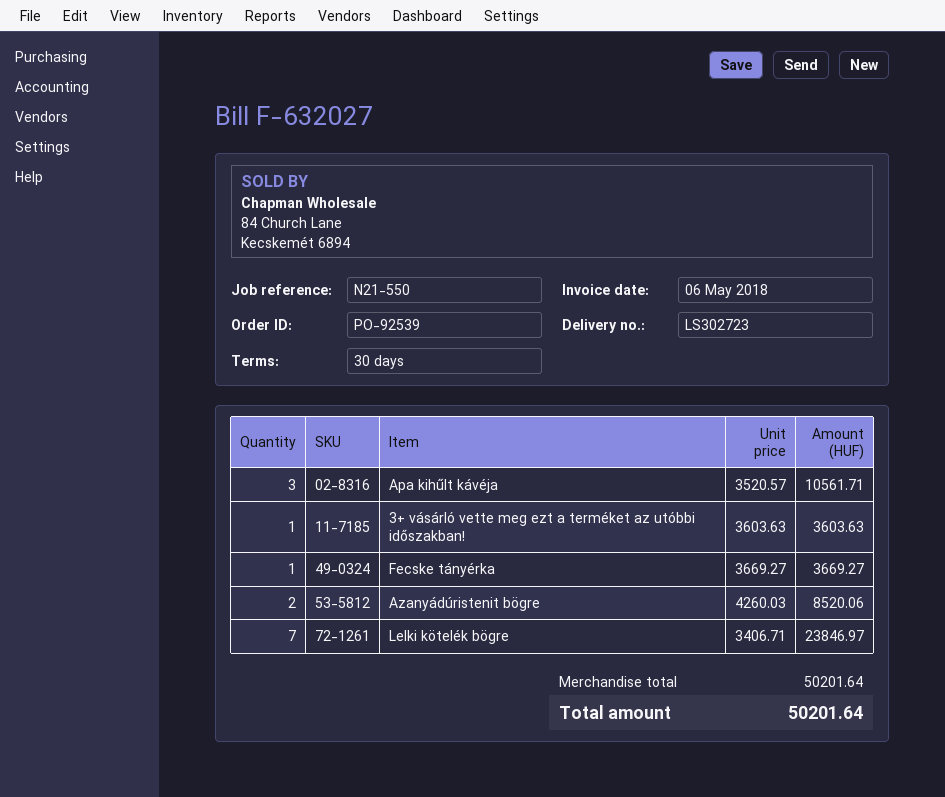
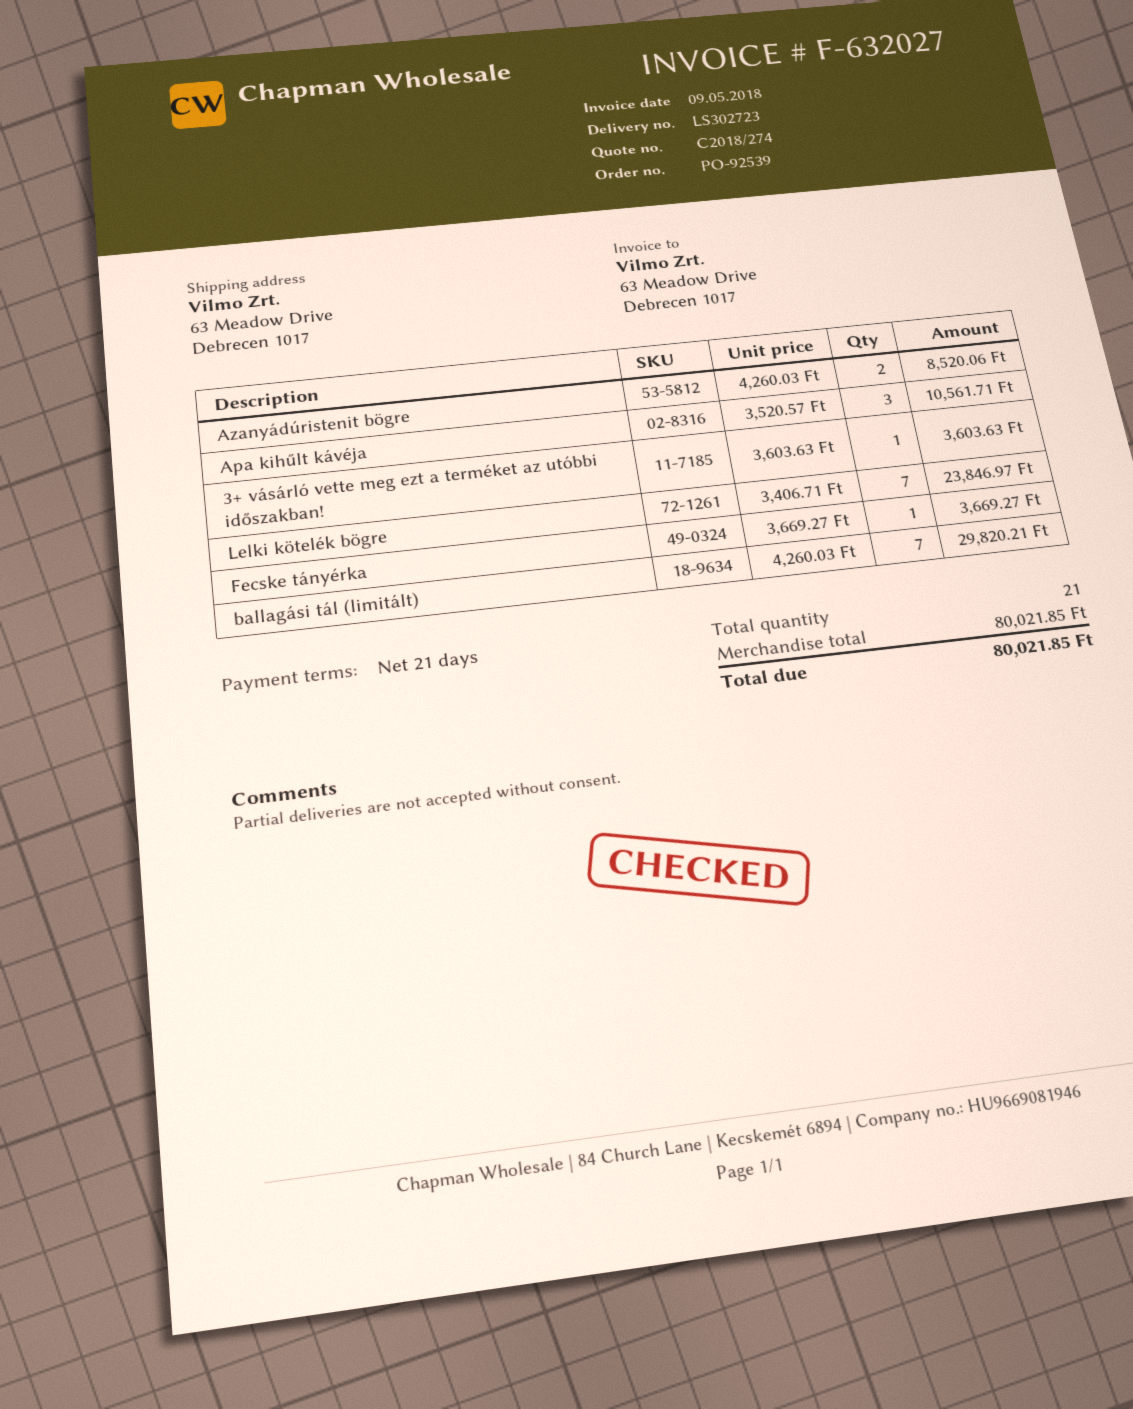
invoice date: 2018-05-06 -> 2018-05-09
payment terms: 30 days -> 21 days
ballagási tál (limitált): none -> 7 x 4260.03 = 29820.21
subtotal: 50201.64 -> 80021.85
total: 50201.64 -> 80021.85

